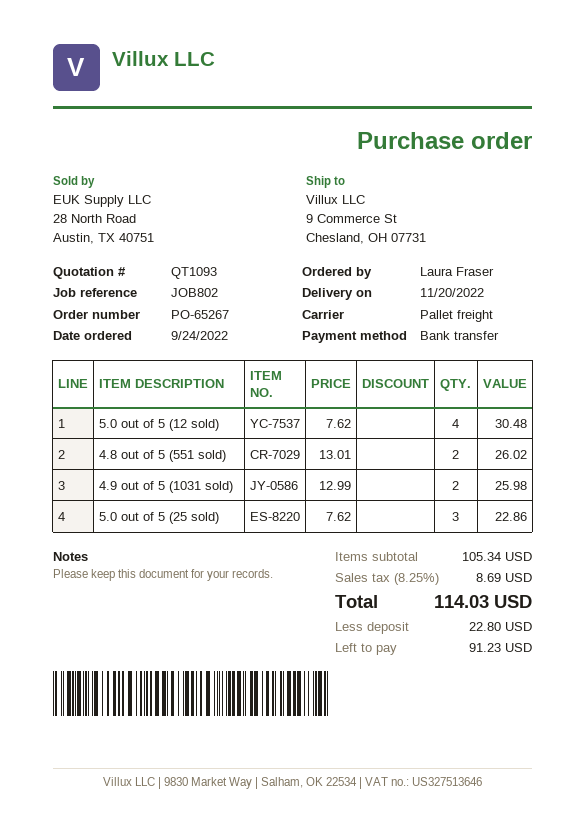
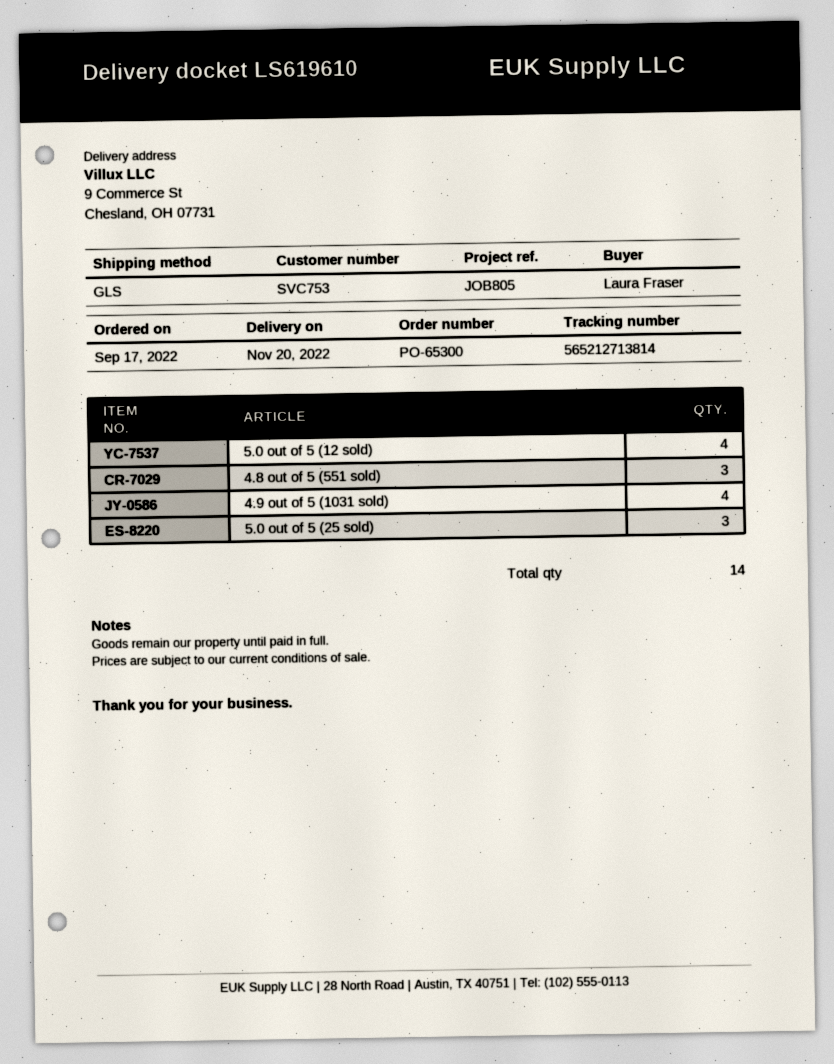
order number: PO-65267 -> PO-65300
order date: 2022-09-24 -> 2022-09-17
reference: JOB802 -> JOB805
shipping method: pallet freight -> GLS
4.8 out of 5 (551 sold): 2 -> 3
4.9 out of 5 (1031 sold): 2 -> 4

